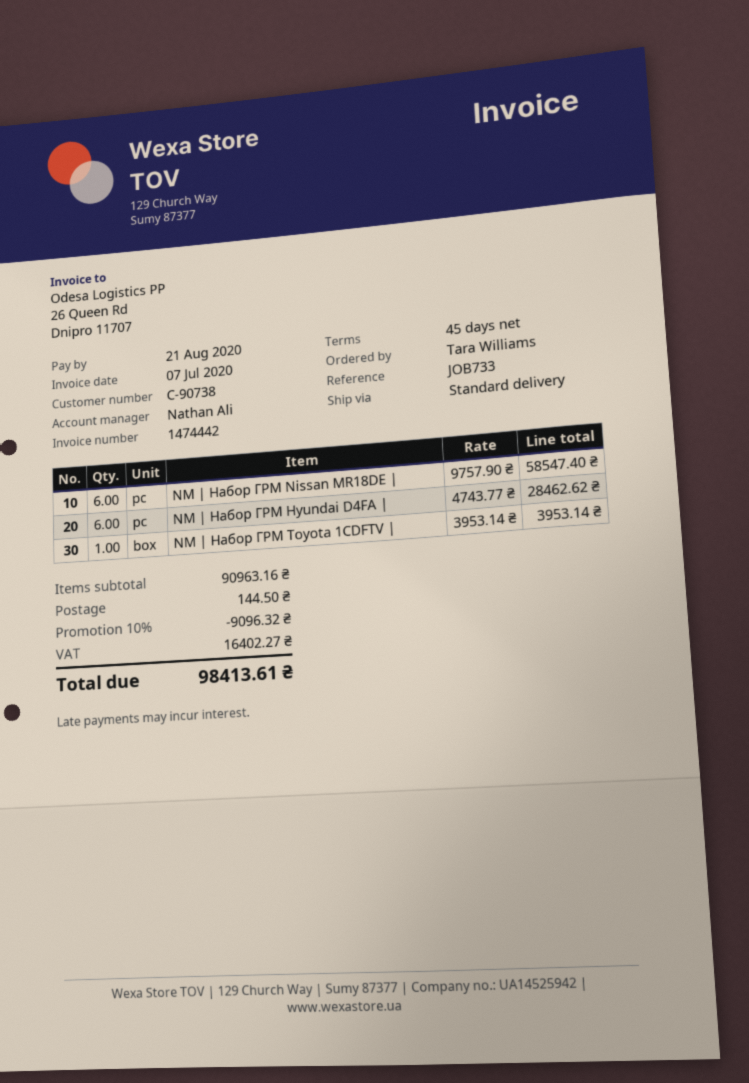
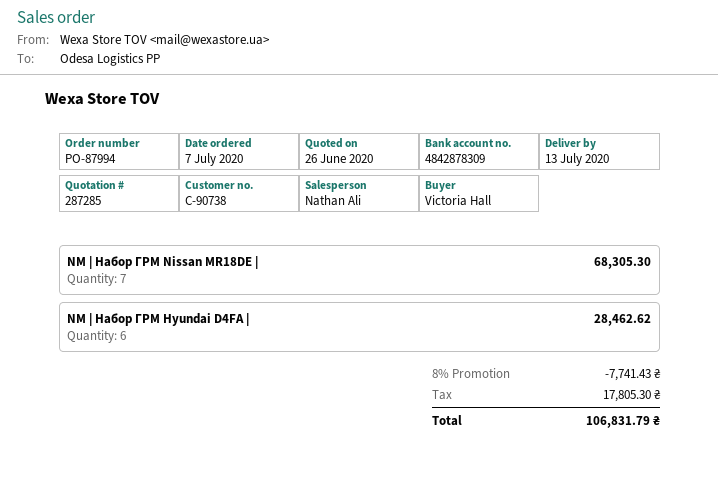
ordered by: Tara Williams -> Victoria Hall
NM | Набор ГРМ Nissan MR18DE |: 6 for 58547.40 -> 7 for 68305.30
NM | Набор ГРМ Toyota 1CDFTV |: 1 for 3953.14 -> none
discount: 10% = 9096.32 -> 8% = 7741.43
shipping: 144.50 -> none
tax: 16402.27 -> 17805.30
total: 98413.61 -> 106831.79

